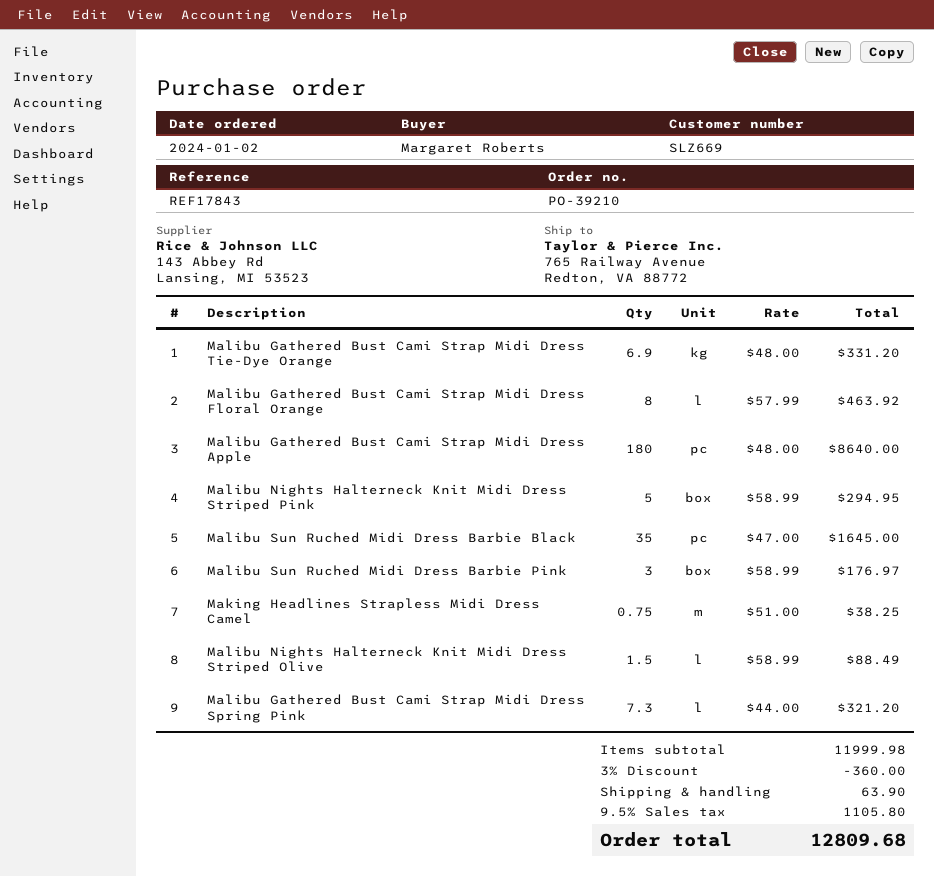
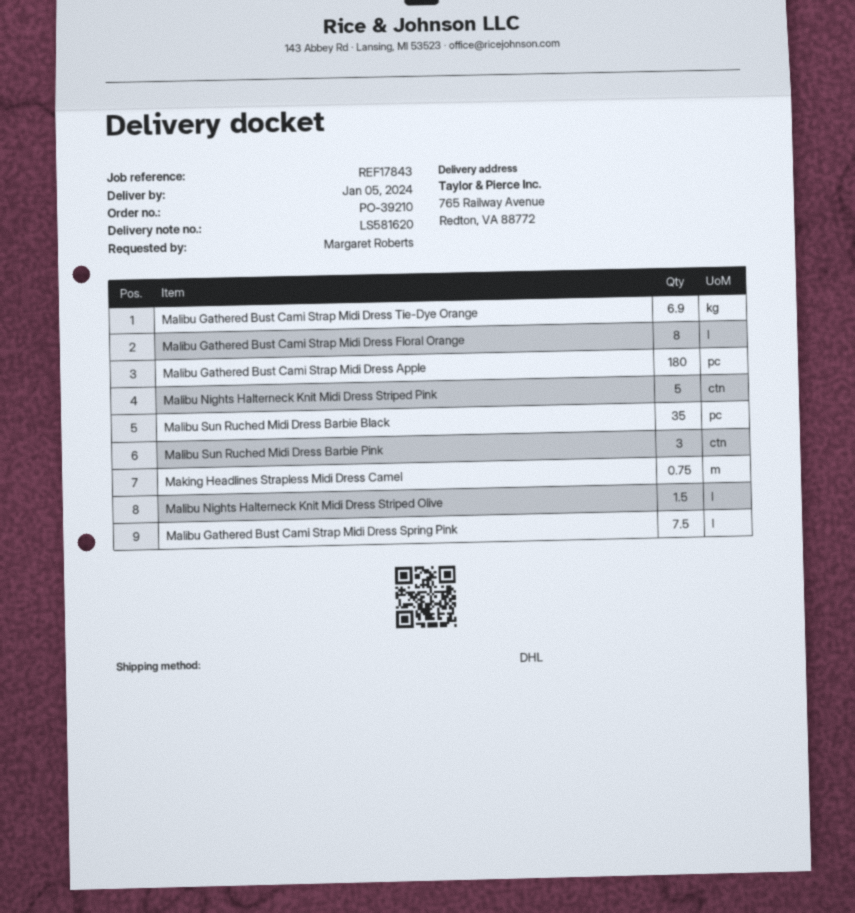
Malibu Gathered Bust Cami Strap Midi Dress Spring Pink: 7.3 -> 7.5

